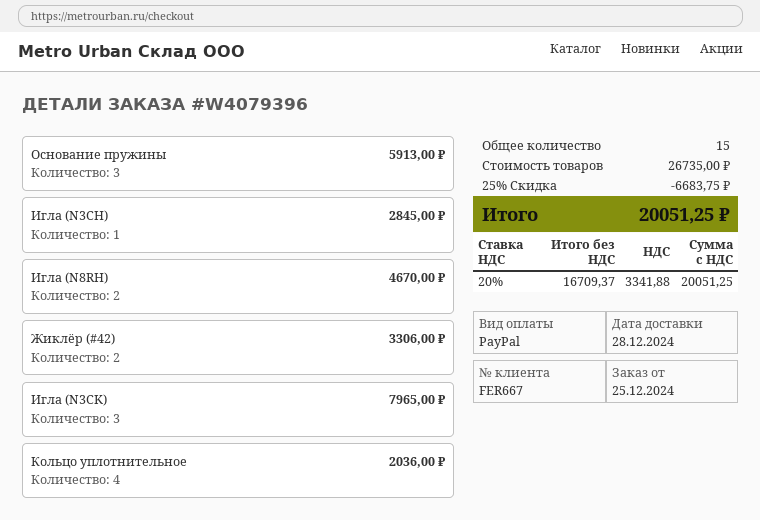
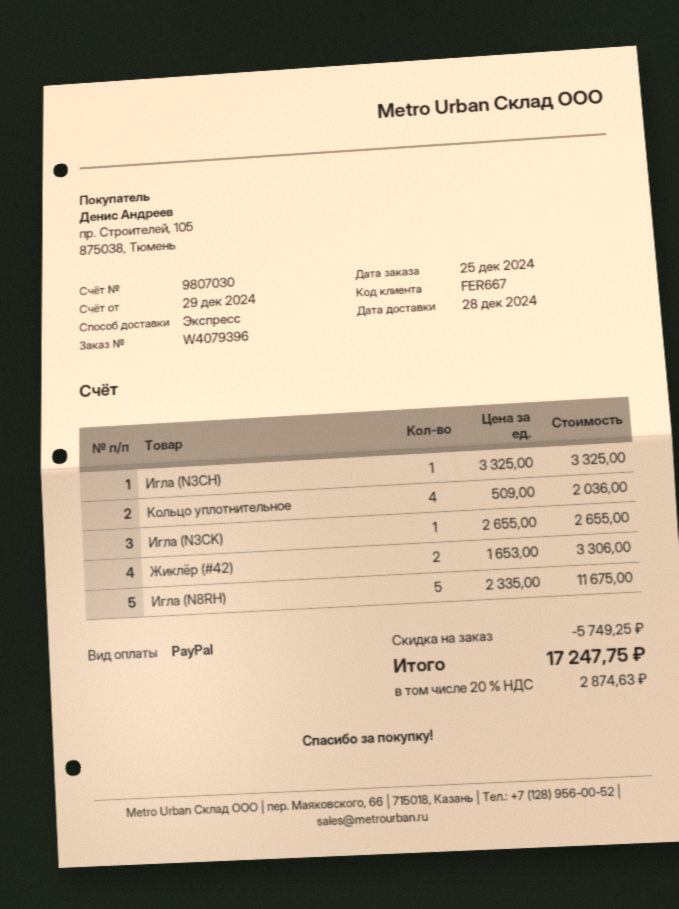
Основание пружины: 3 for 5913.00 -> none
Игла (N3CH): 1 for 2845.00 -> 1 for 3325.00
Игла (N8RH): 2 for 4670.00 -> 5 for 11675.00
Игла (N3CK): 3 for 7965.00 -> 1 for 2655.00
discount: 6683.75 -> 5749.25
tax: 20% = 3341.88 -> 20% = 2874.63
total: 20051.25 -> 17247.75

